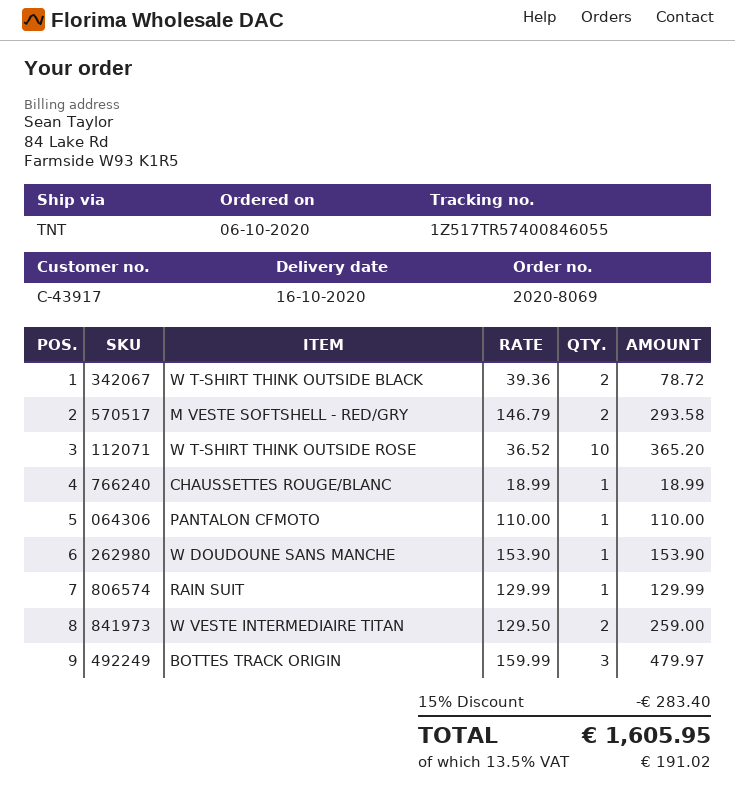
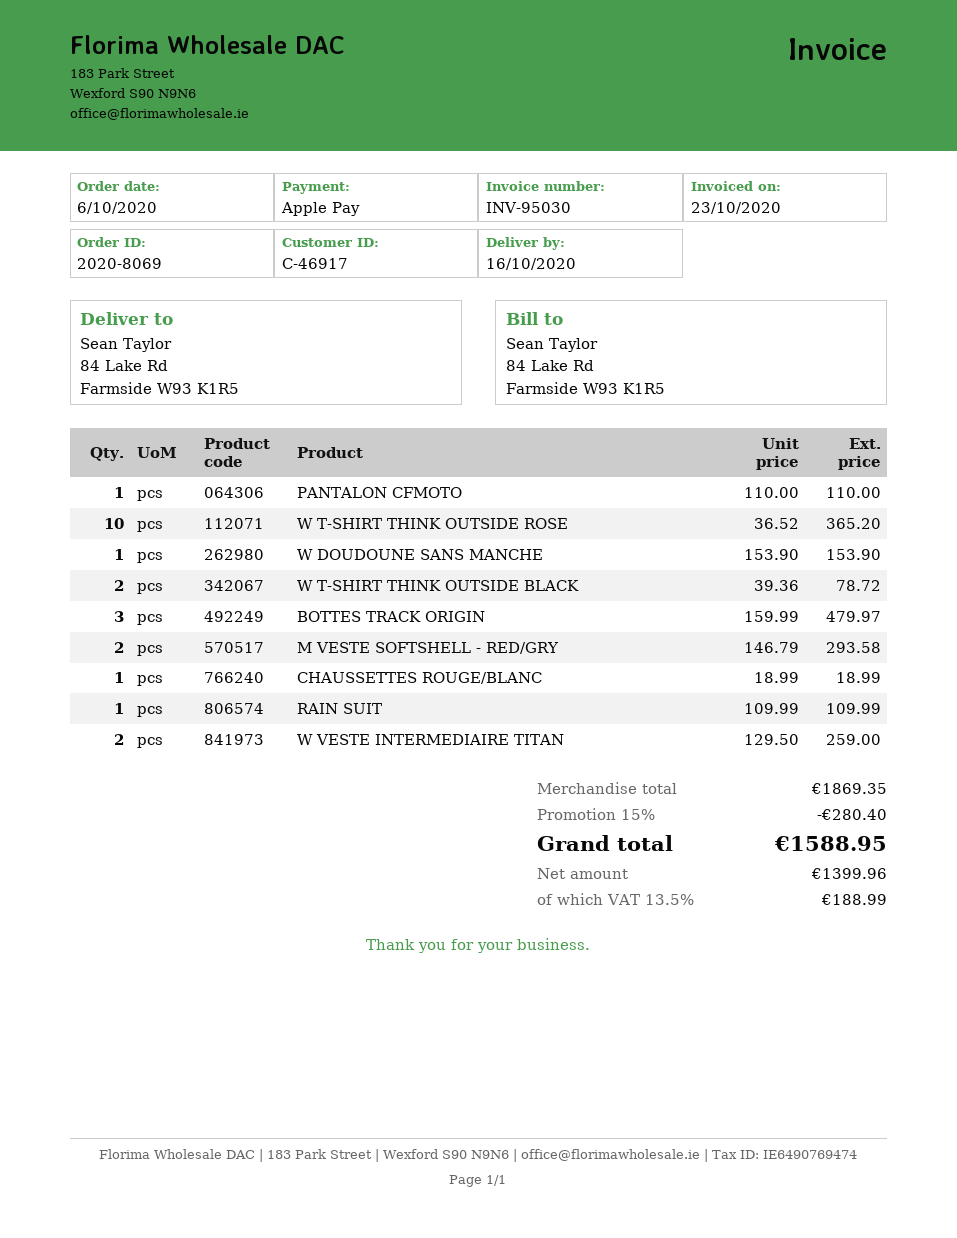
customer number: C-43917 -> C-46917
RAIN SUIT: 1 x 129.99 = 129.99 -> 1 x 109.99 = 109.99
discount: 15% = 283.40 -> 15% = 280.40
tax: 13.5% = 191.02 -> 13.5% = 188.99
total: 1605.95 -> 1588.95

